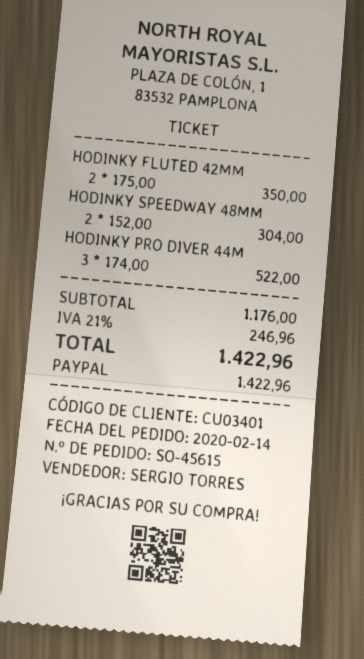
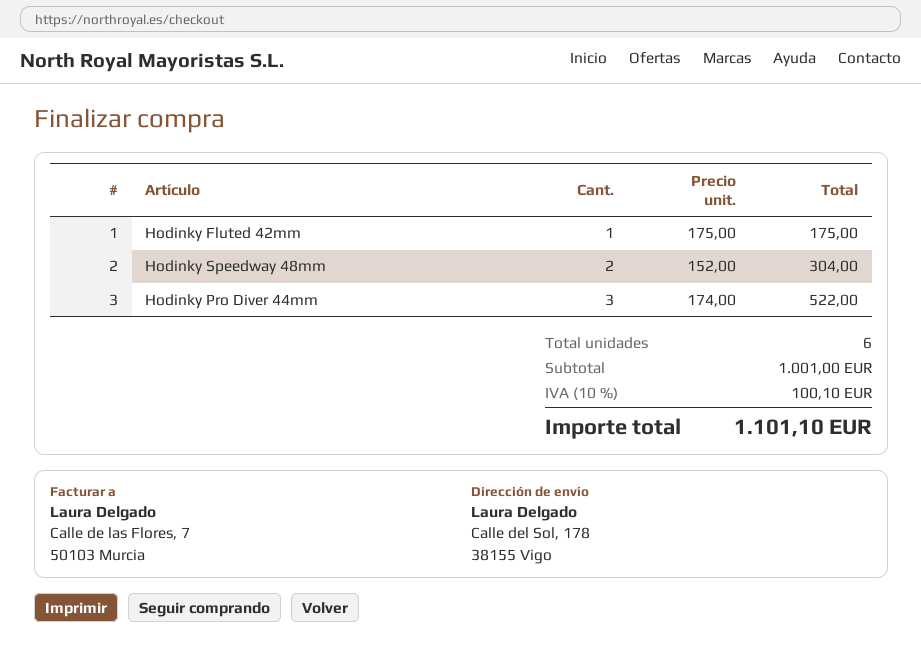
HODINKY FLUTED 42MM: 2 x 175.00 = 350.00 -> 1 x 175.00 = 175.00
subtotal: 1176.00 -> 1001.00
tax: 21% = 246.96 -> 10% = 100.10
total: 1422.96 -> 1101.10

